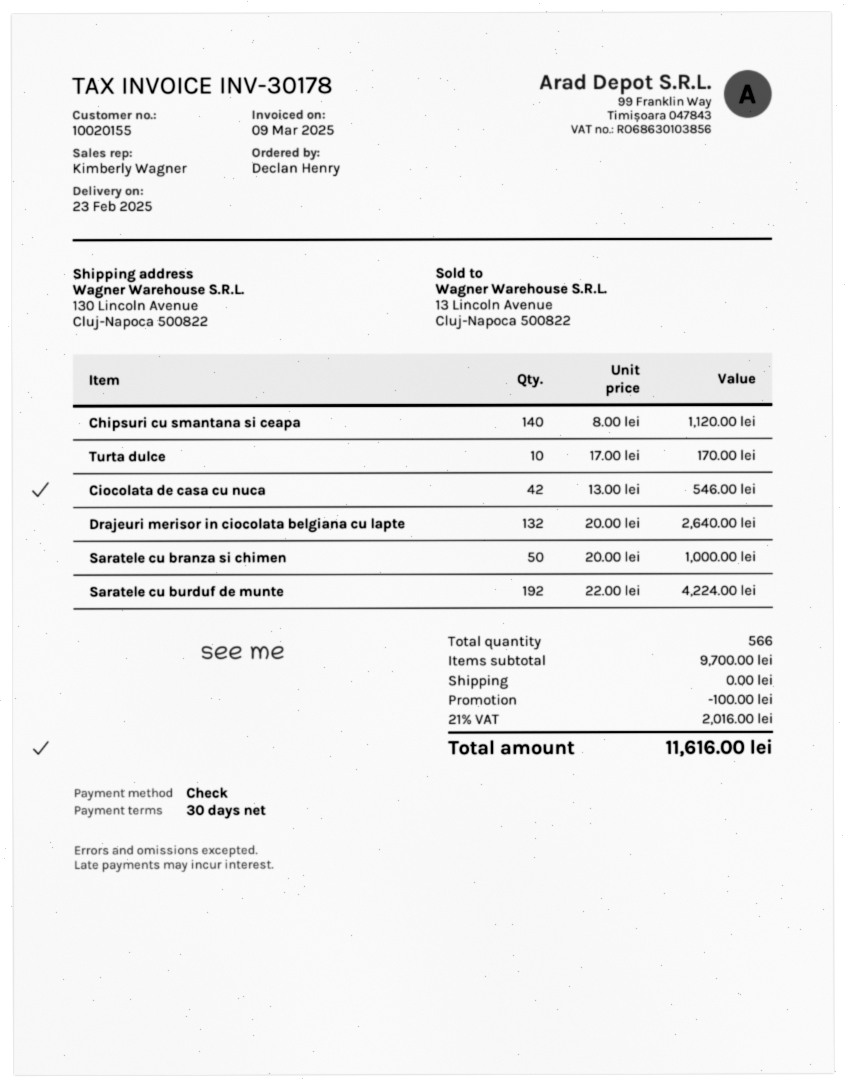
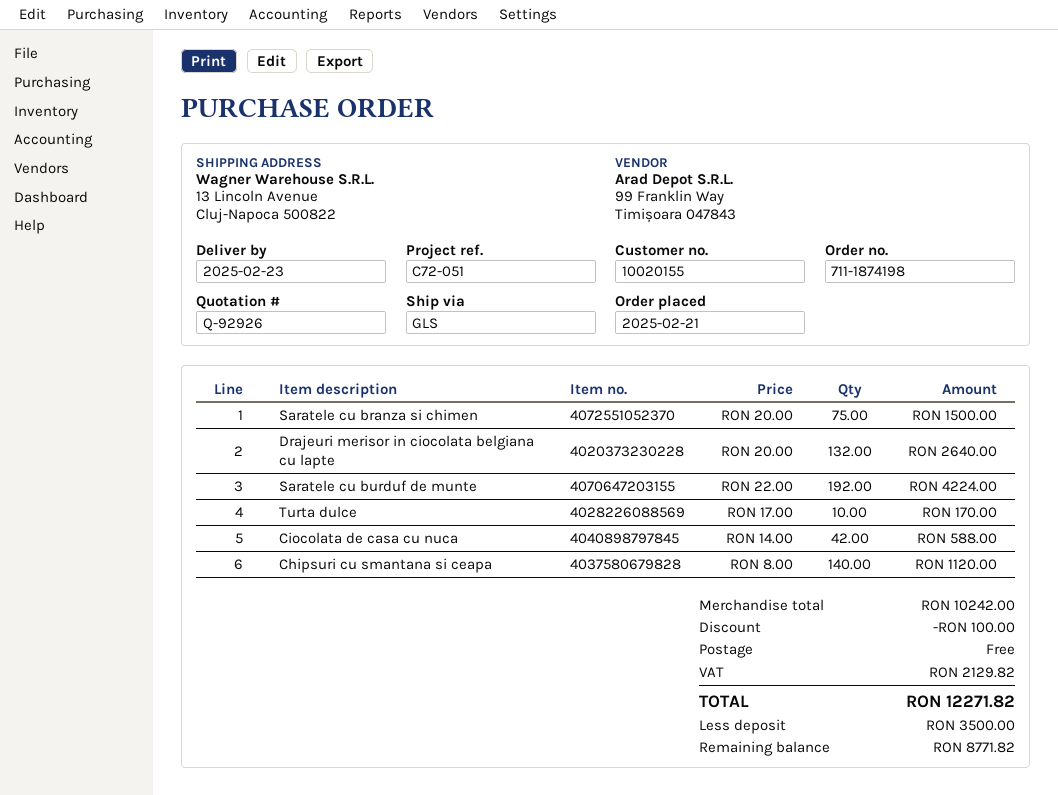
ship to: 130 Lincoln Avenue, Cluj-Napoca 500822 -> 13 Lincoln Avenue, Cluj-Napoca 500822
Ciocolata de casa cu nuca: 42 x 13.00 = 546.00 -> 42 x 14.00 = 588.00
Saratele cu branza si chimen: 50 x 20.00 = 1000.00 -> 75 x 20.00 = 1500.00
subtotal: 9700.00 -> 10242.00
tax: 2016.00 -> 2129.82
total: 11616.00 -> 12271.82

